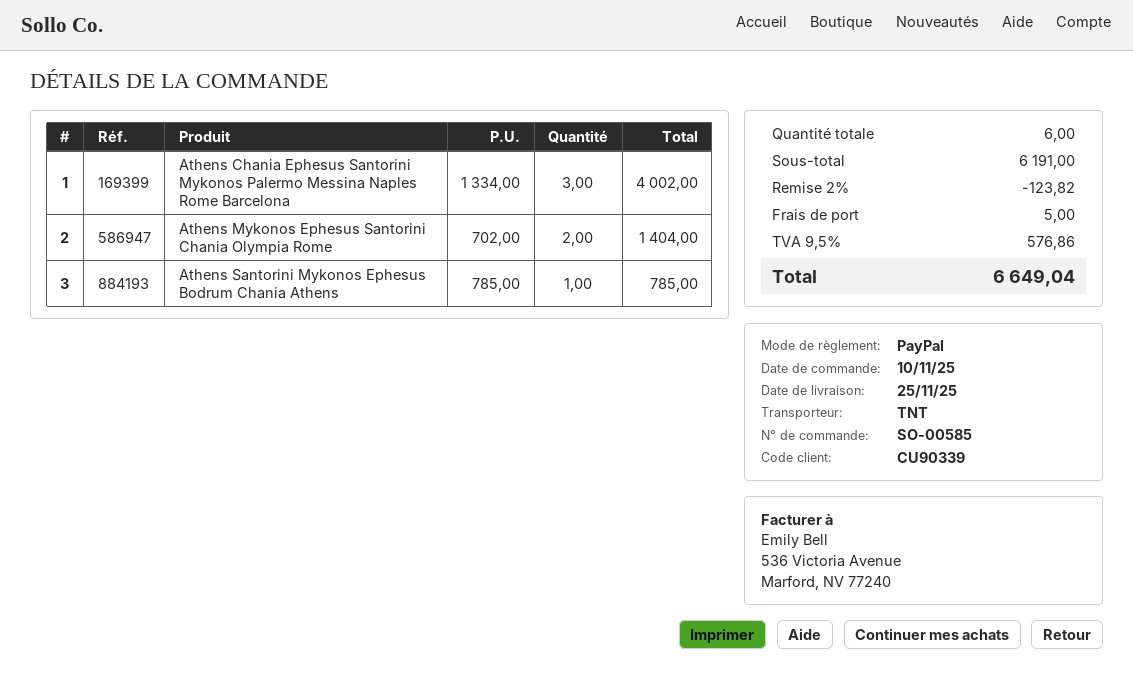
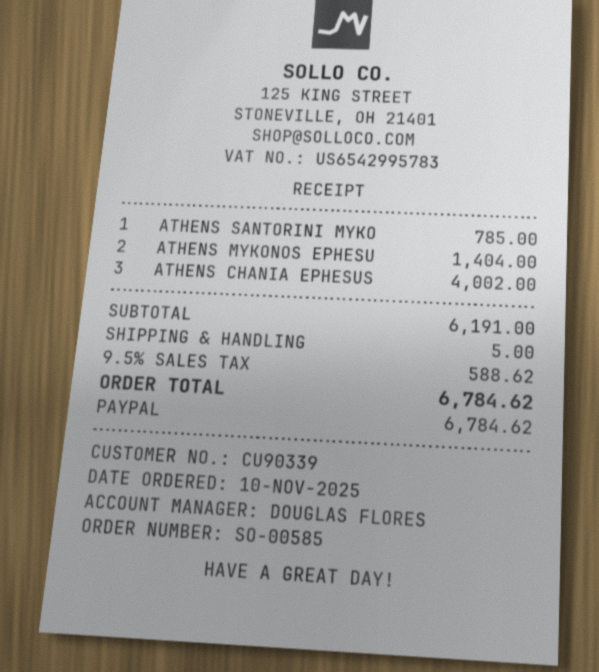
discount: 2% = 123.82 -> none
tax: 9.5% = 576.86 -> 9.5% = 588.62
total: 6649.04 -> 6784.62

